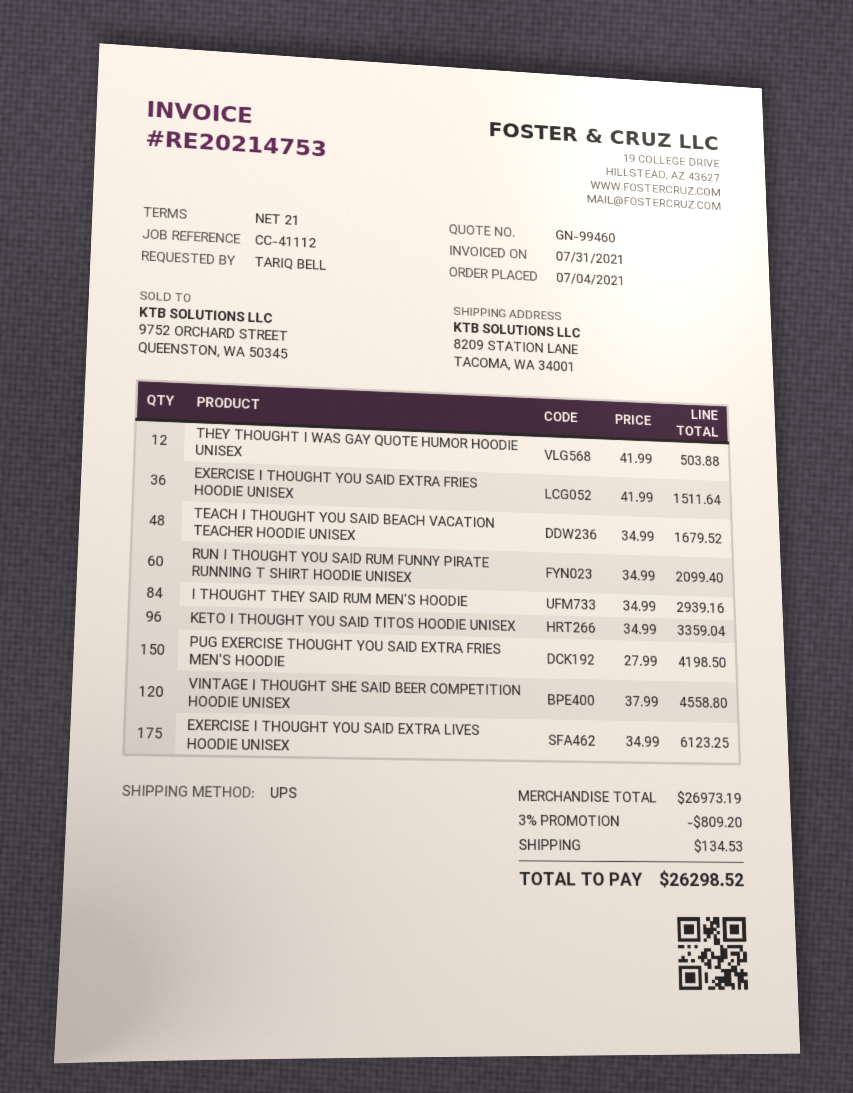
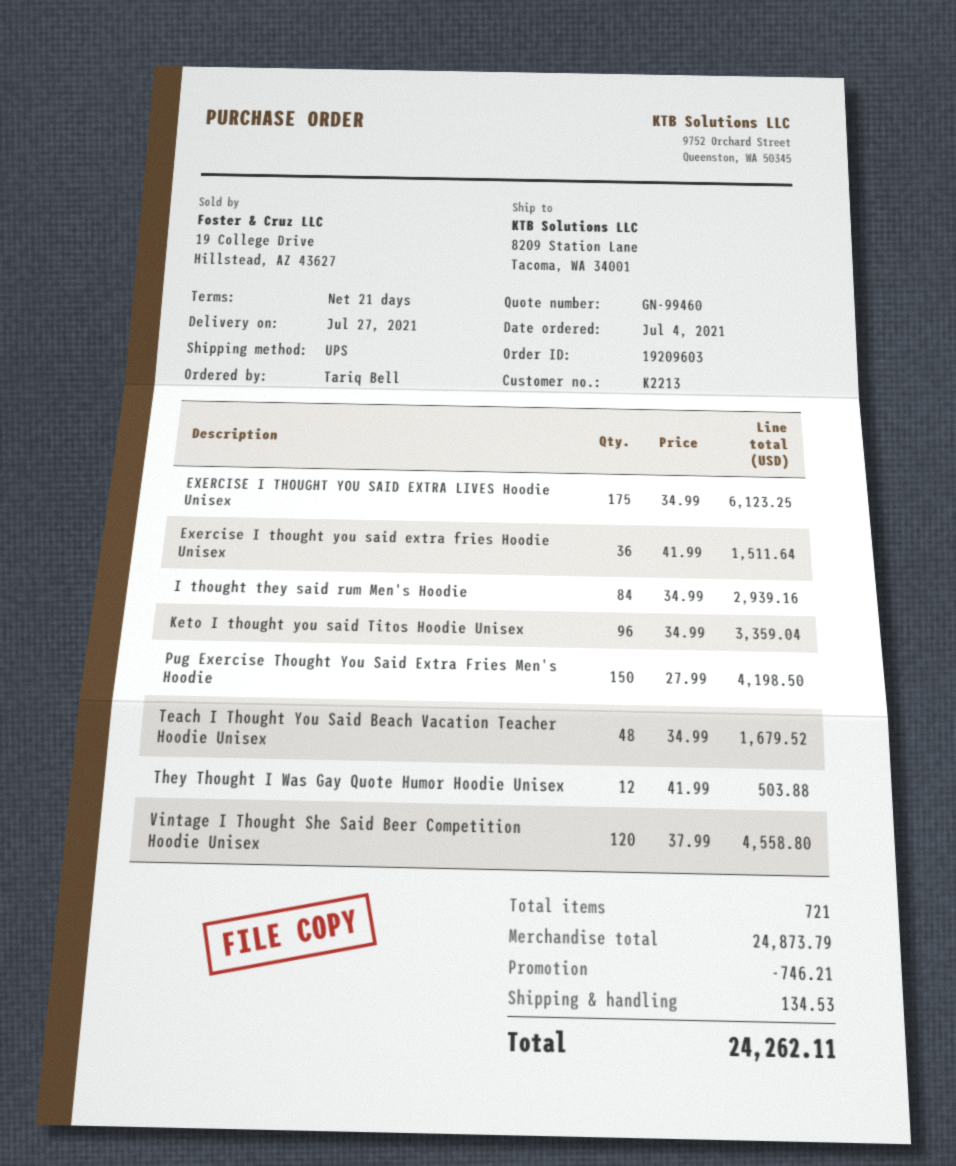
RUN I THOUGHT YOU SAID RUM FUNNY PIRATE RUNNING T SHIRT HOODIE UNISEX: 60 x 34.99 = 2099.40 -> none
subtotal: 26973.19 -> 24873.79
discount: 809.20 -> 746.21
total: 26298.52 -> 24262.11

